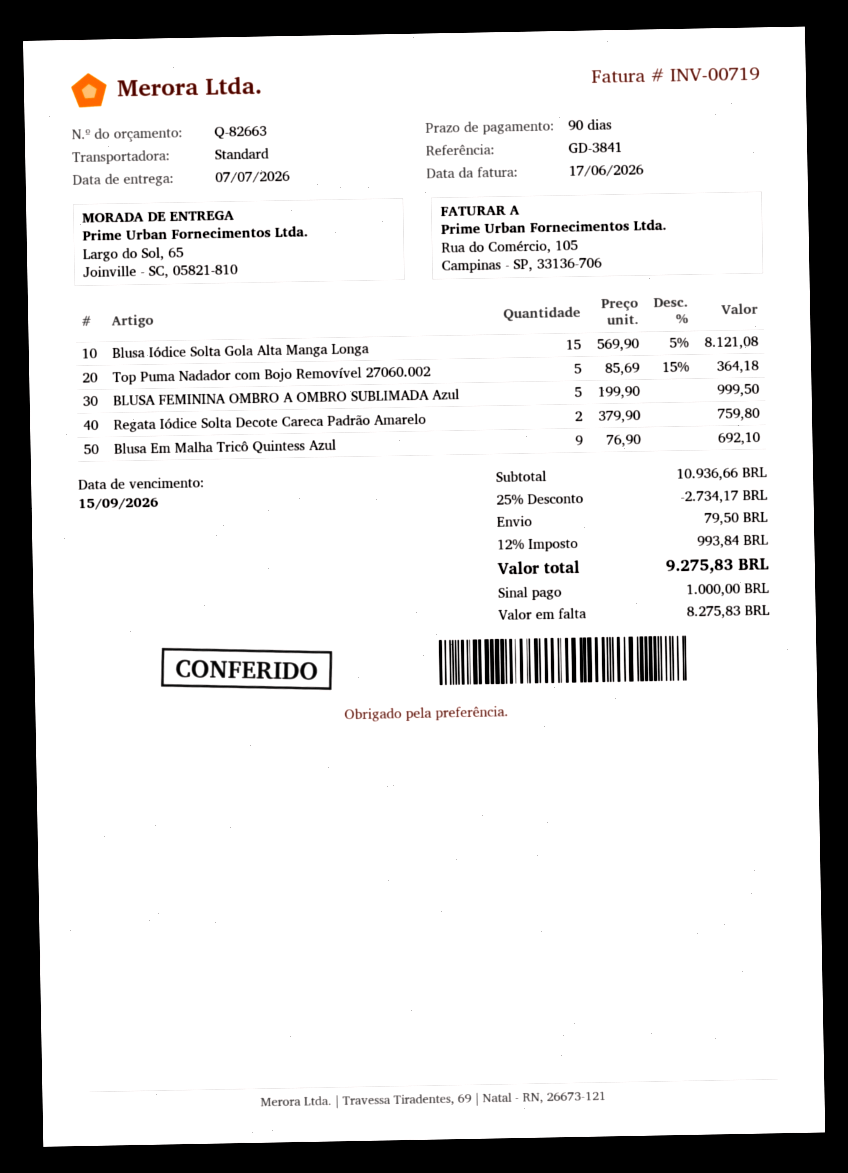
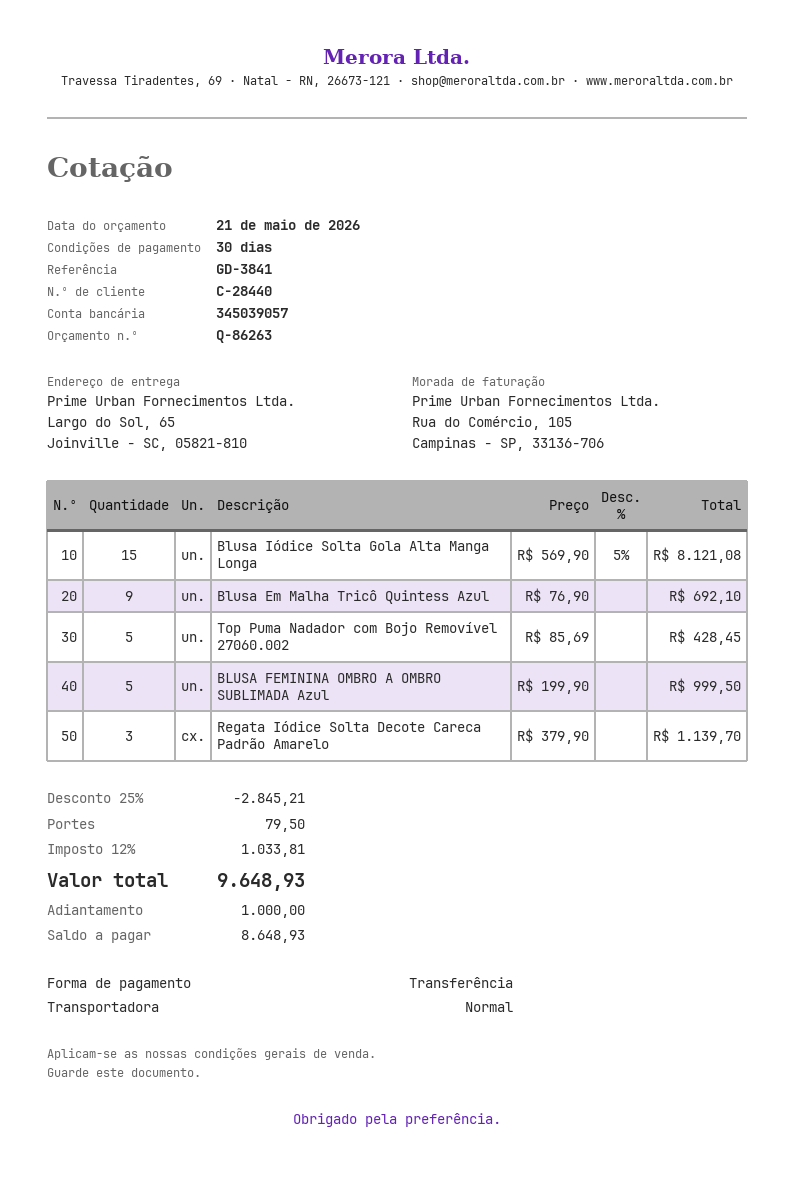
quote number: Q-82663 -> Q-86263
payment terms: 90 days -> 30 days
Top Puma Nadador com Bojo Removível 27060.002: 5 x 85.69 - 15% = 364.18 -> 5 x 85.69 = 428.45
Regata Iódice Solta Decote Careca Padrão Amarelo: 2 x 379.90 = 759.80 -> 3 x 379.90 = 1139.70
discount: 25% = 2734.17 -> 25% = 2845.21
tax: 12% = 993.84 -> 12% = 1033.81
total: 9275.83 -> 9648.93
balance: 8275.83 -> 8648.93

